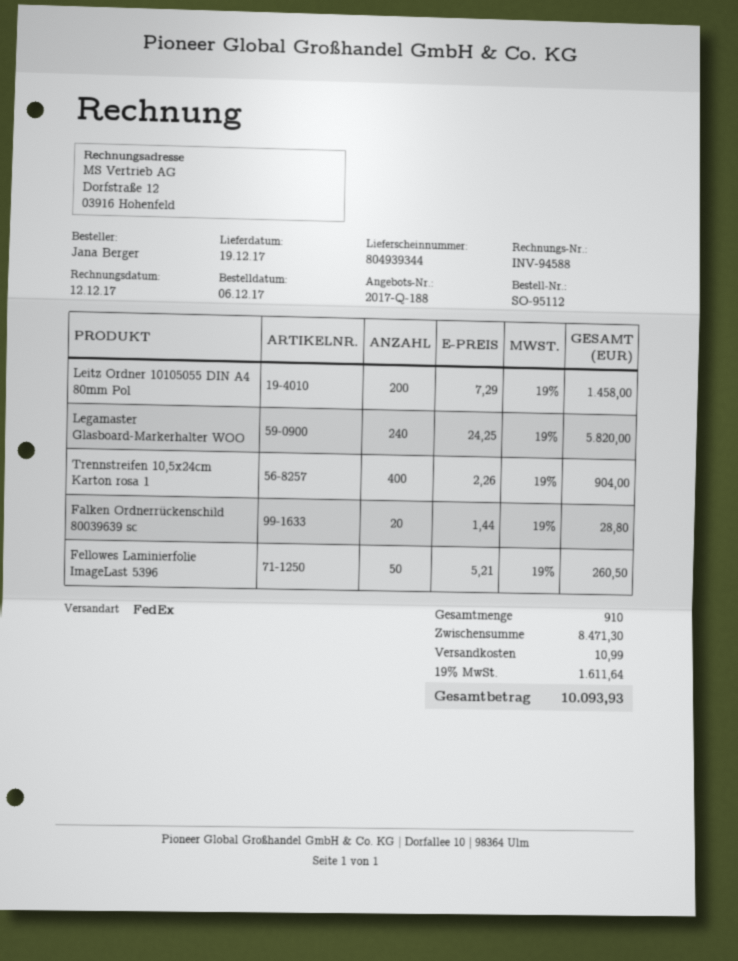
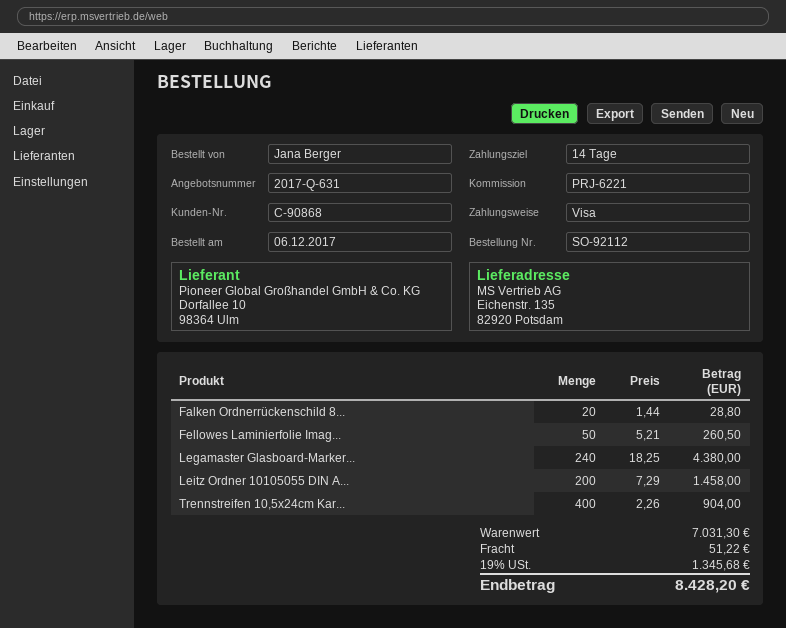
quote number: 2017-Q-188 -> 2017-Q-631
order number: SO-95112 -> SO-92112
Legamaster Glasboard-Markerhalter WOO: 240 x 24.25 = 5820.00 -> 240 x 18.25 = 4380.00
subtotal: 8471.30 -> 7031.30
shipping: 10.99 -> 51.22
tax: 19% = 1611.64 -> 19% = 1345.68
total: 10093.93 -> 8428.20

